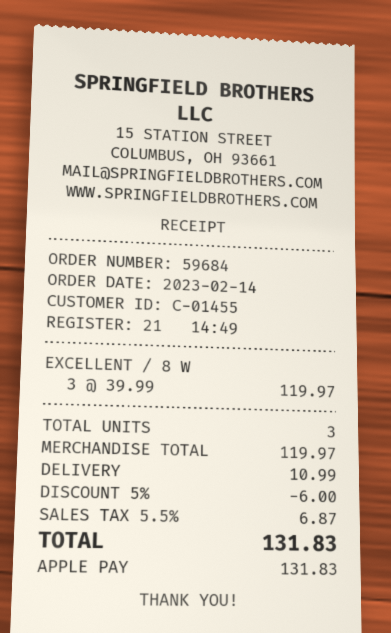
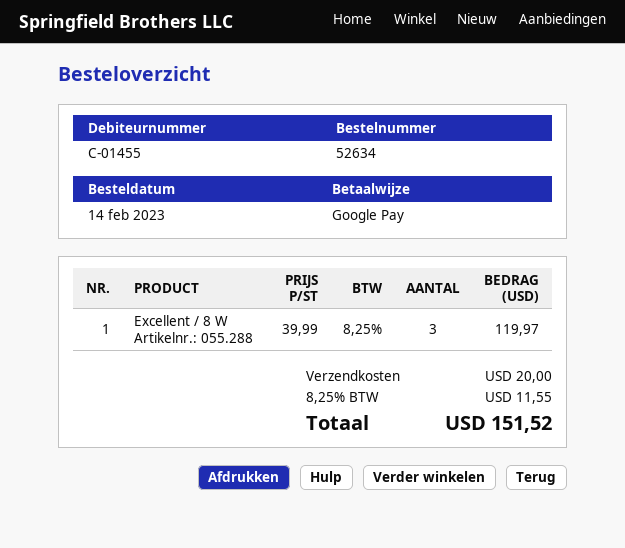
order number: 59684 -> 52634
payment method: Apple Pay -> Google Pay
discount: 5% = 6.00 -> none
shipping: 10.99 -> 20.00
tax: 5.5% = 6.87 -> 8.25% = 11.55
total: 131.83 -> 151.52

